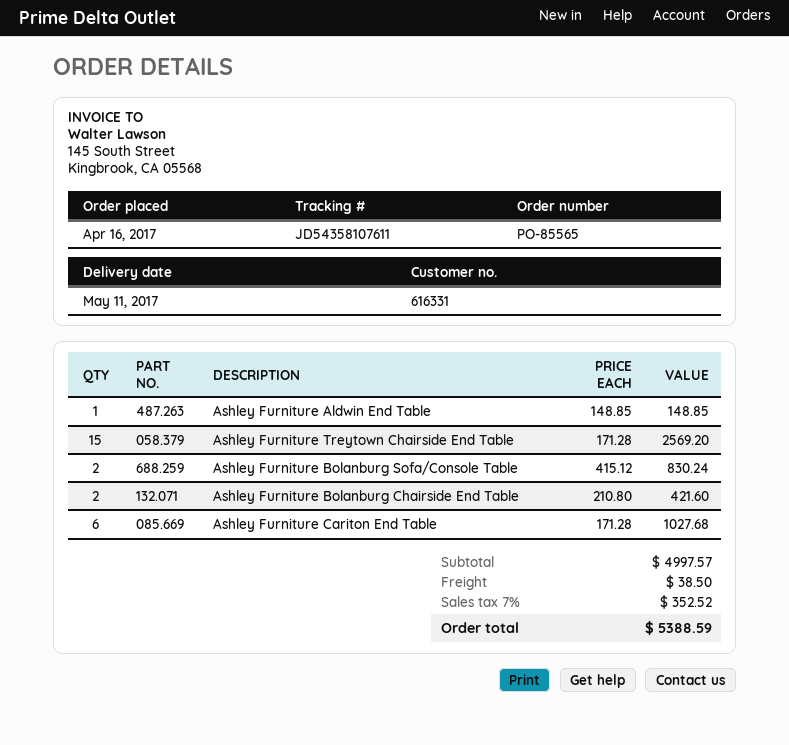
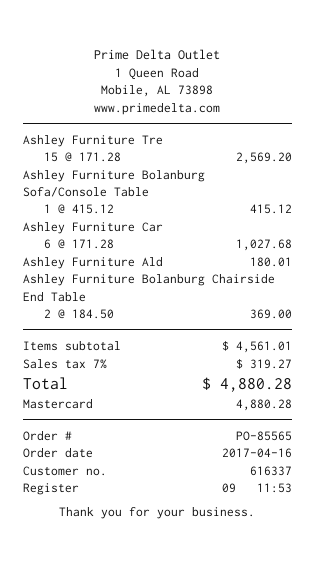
customer number: 616331 -> 616337
Ashley Furniture Aldwin End Table: 1 x 148.85 = 148.85 -> 1 x 180.01 = 180.01
Ashley Furniture Bolanburg Sofa/Console Table: 2 x 415.12 = 830.24 -> 1 x 415.12 = 415.12
Ashley Furniture Bolanburg Chairside End Table: 2 x 210.80 = 421.60 -> 2 x 184.50 = 369.00
subtotal: 4997.57 -> 4561.01
shipping: 38.50 -> none
tax: 7% = 352.52 -> 7% = 319.27
total: 5388.59 -> 4880.28

